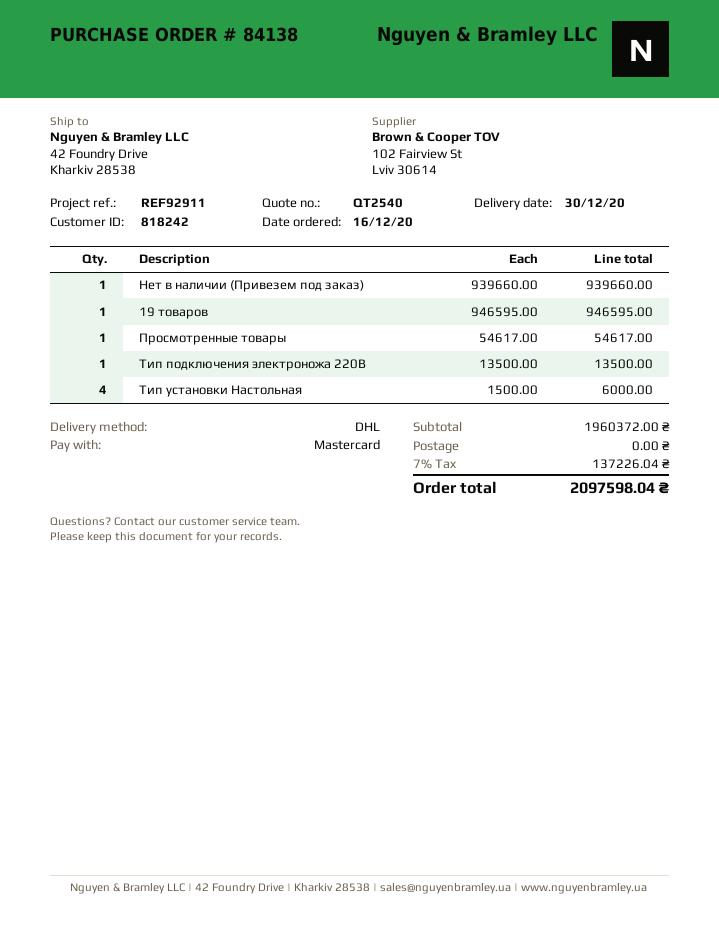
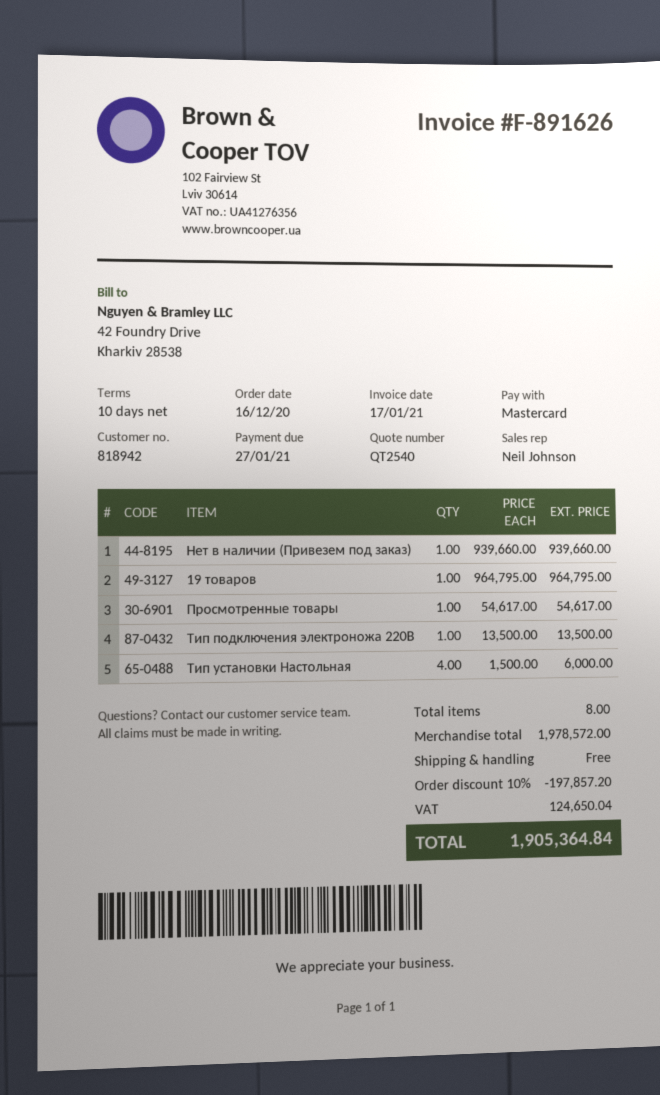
customer number: 818242 -> 818942
19 товаров: 1 x 946595.00 = 946595.00 -> 1 x 964795.00 = 964795.00
subtotal: 1960372.00 -> 1978572.00
discount: none -> 10% = 197857.20
tax: 137226.04 -> 124650.04
total: 2097598.04 -> 1905364.84

